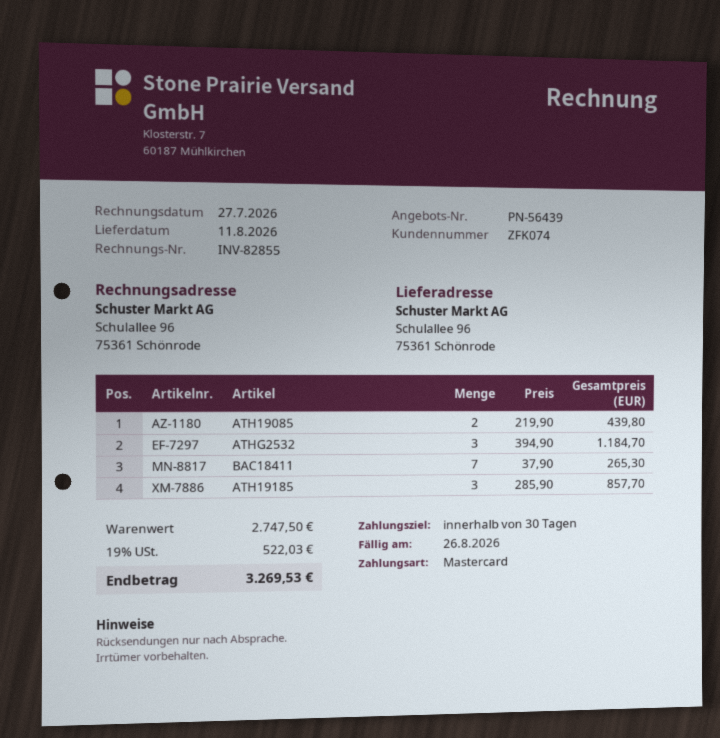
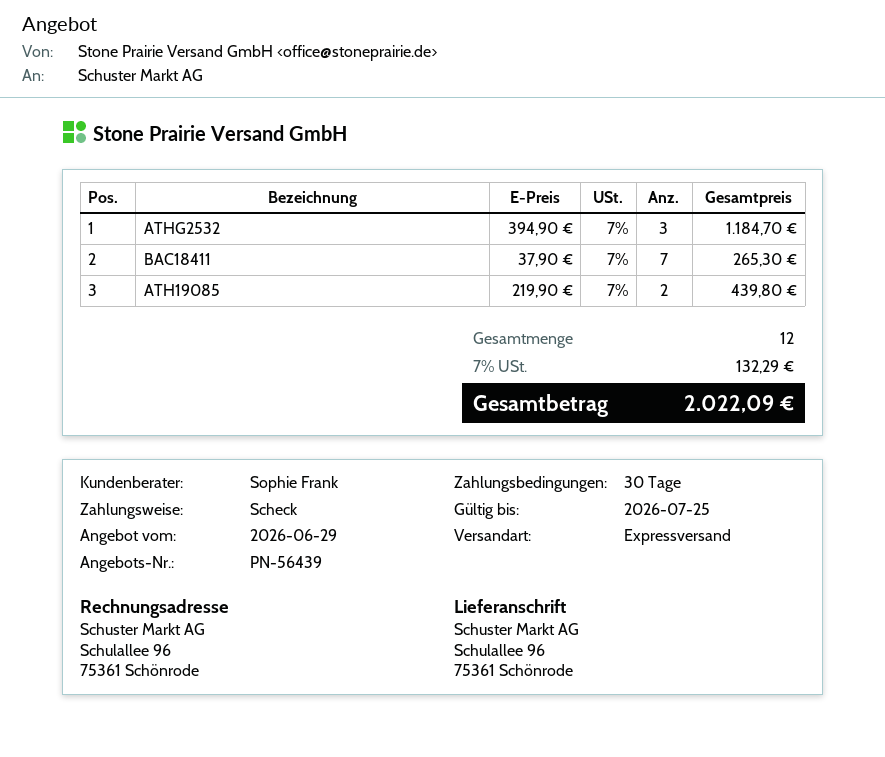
payment method: Mastercard -> cheque
ATH19185: 3 x 285.90 = 857.70 -> none
tax: 19% = 522.03 -> 7% = 132.29
total: 3269.53 -> 2022.09

